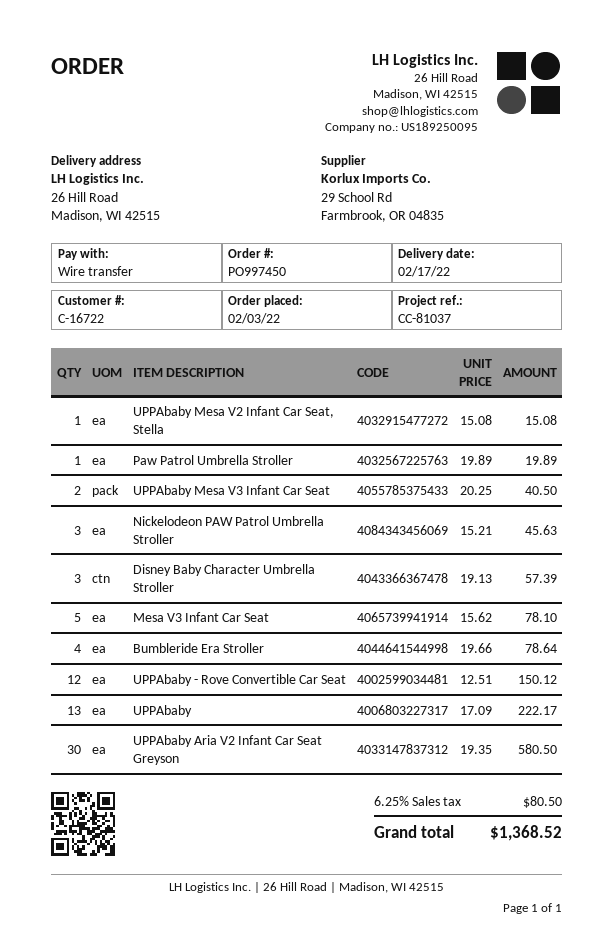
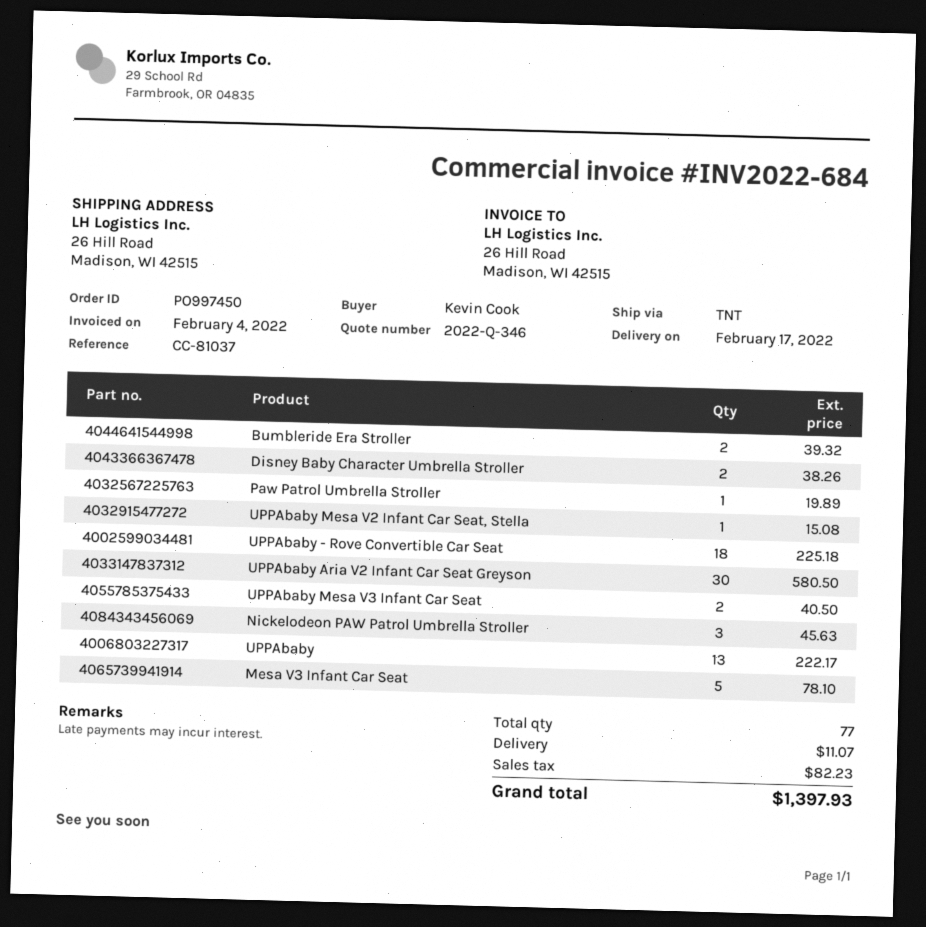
Disney Baby Character Umbrella Stroller: 3 for 57.39 -> 2 for 38.26
Bumbleride Era Stroller: 4 for 78.64 -> 2 for 39.32
UPPAbaby - Rove Convertible Car Seat: 12 for 150.12 -> 18 for 225.18
shipping: none -> 11.07
tax: 80.50 -> 82.23
total: 1368.52 -> 1397.93

